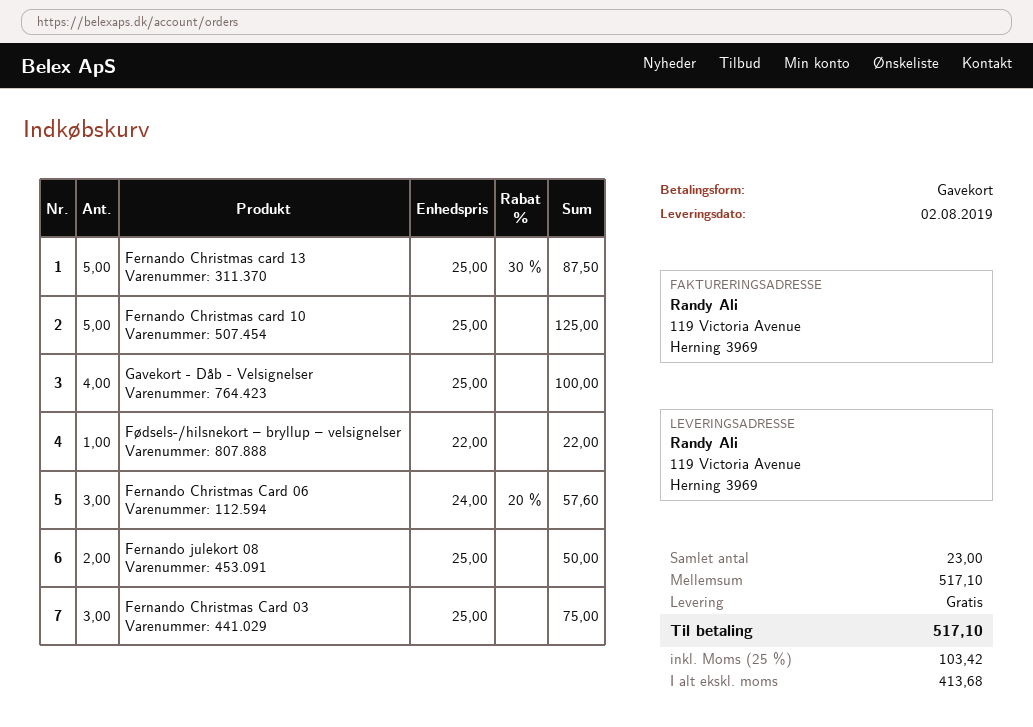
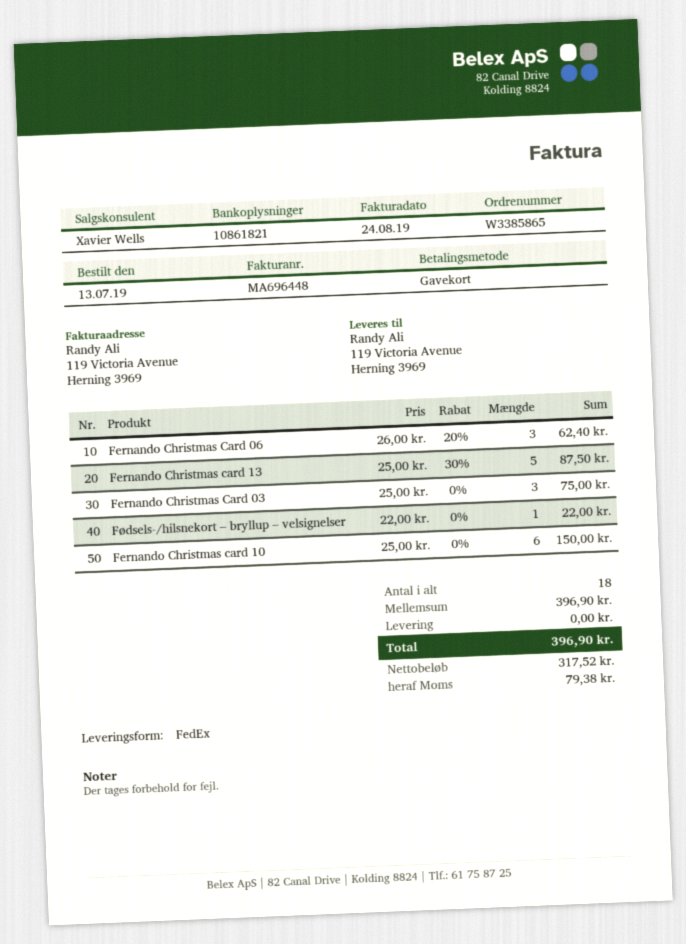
Fernando Christmas card 10: 5 x 25.00 = 125.00 -> 6 x 25.00 = 150.00
Gavekort - Dåb - Velsignelser: 4 x 25.00 = 100.00 -> none
Fernando Christmas Card 06: 3 x 24.00 - 20% = 57.60 -> 3 x 26.00 - 20% = 62.40
Fernando julekort 08: 2 x 25.00 = 50.00 -> none
total quantity: 23 -> 18
subtotal: 517.10 -> 396.90
net: 413.68 -> 317.52
tax: 103.42 -> 79.38
total: 517.10 -> 396.90

